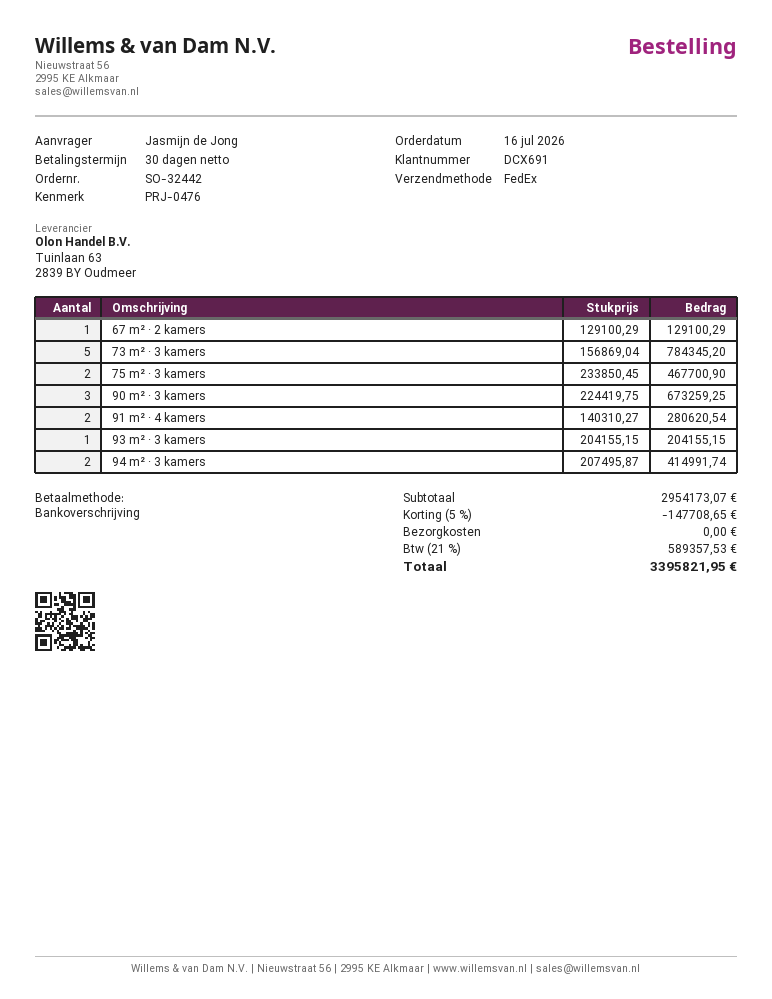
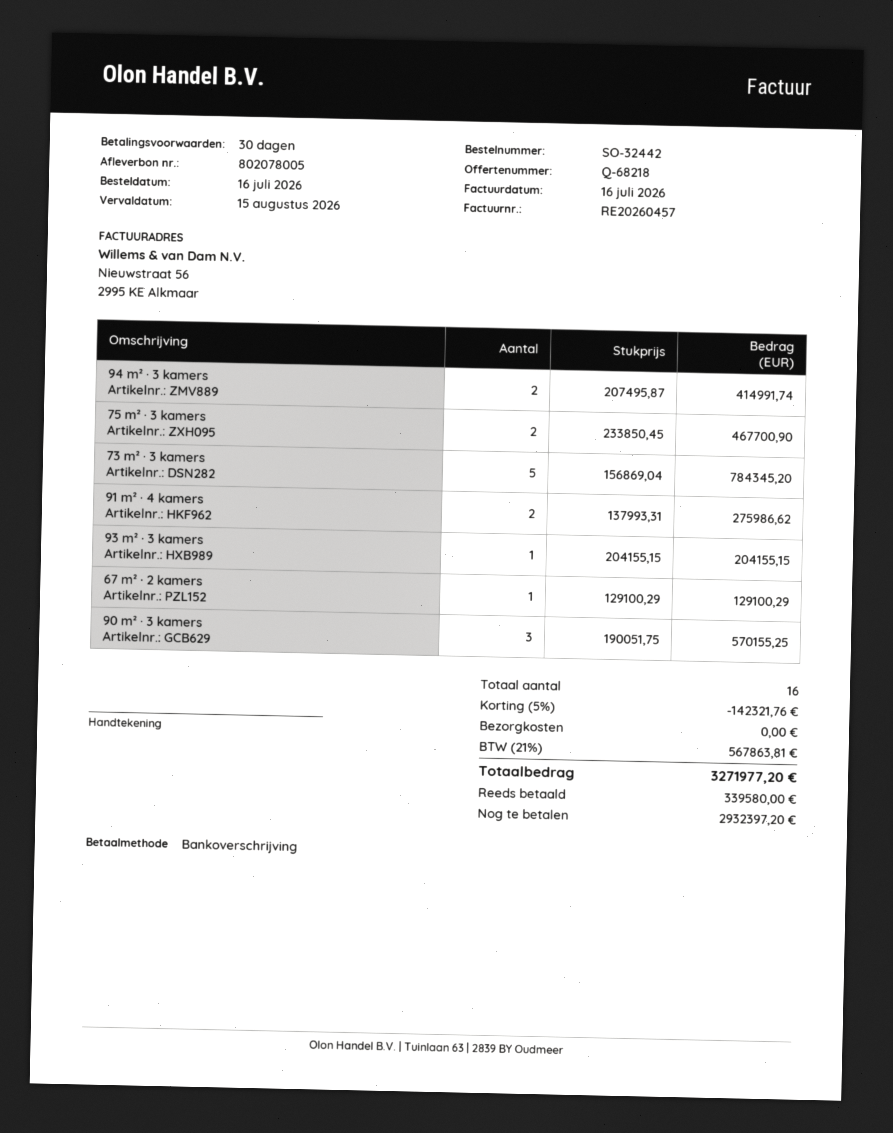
90 m² · 3 kamers: 3 x 224419.75 = 673259.25 -> 3 x 190051.75 = 570155.25
91 m² · 4 kamers: 2 x 140310.27 = 280620.54 -> 2 x 137993.31 = 275986.62
discount: 5% = 147708.65 -> 5% = 142321.76
tax: 21% = 589357.53 -> 21% = 567863.81
total: 3395821.95 -> 3271977.20

